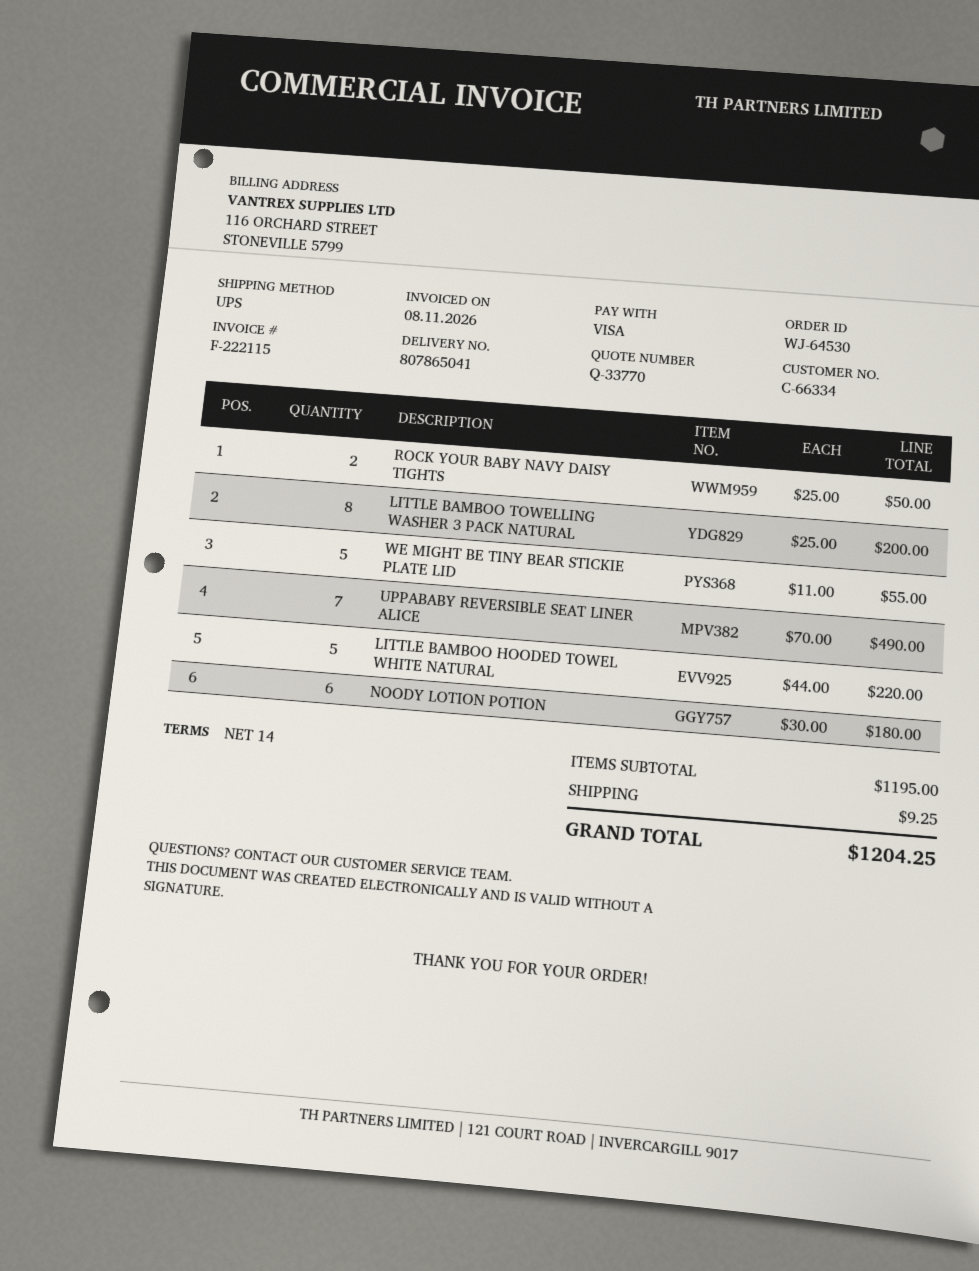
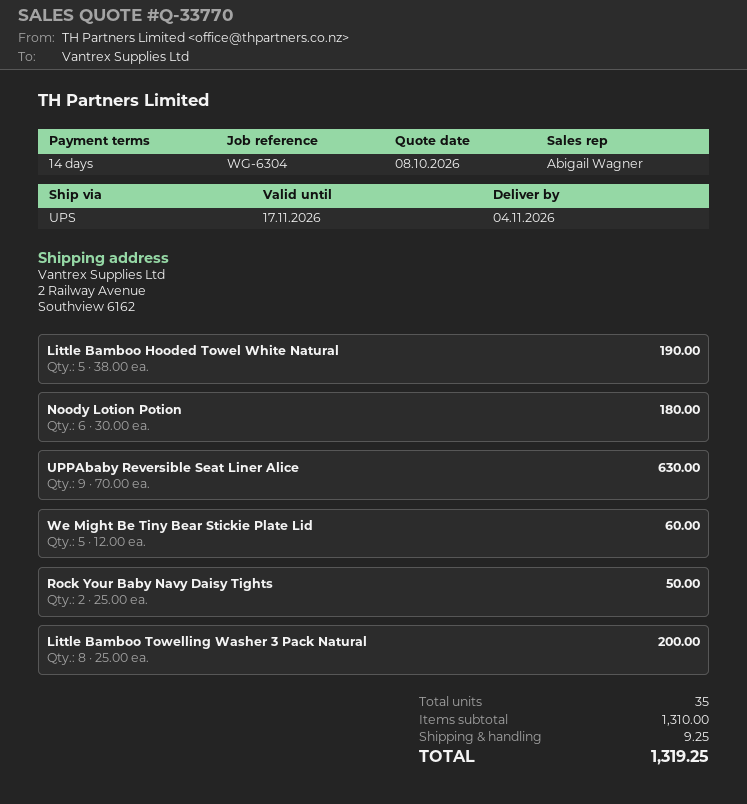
WE MIGHT BE TINY BEAR STICKIE PLATE LID: 5 x 11.00 = 55.00 -> 5 x 12.00 = 60.00
UPPABABY REVERSIBLE SEAT LINER ALICE: 7 x 70.00 = 490.00 -> 9 x 70.00 = 630.00
LITTLE BAMBOO HOODED TOWEL WHITE NATURAL: 5 x 44.00 = 220.00 -> 5 x 38.00 = 190.00
subtotal: 1195.00 -> 1310.00
total: 1204.25 -> 1319.25

